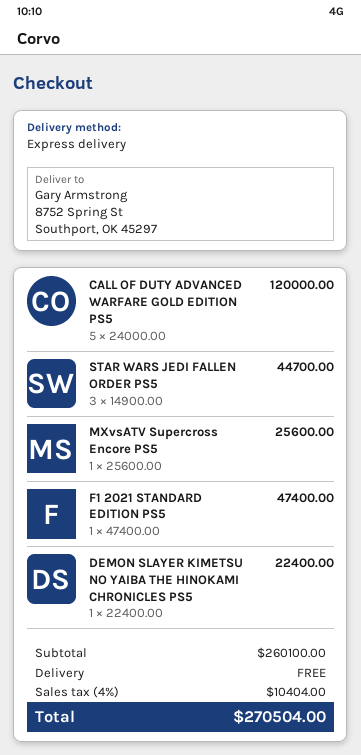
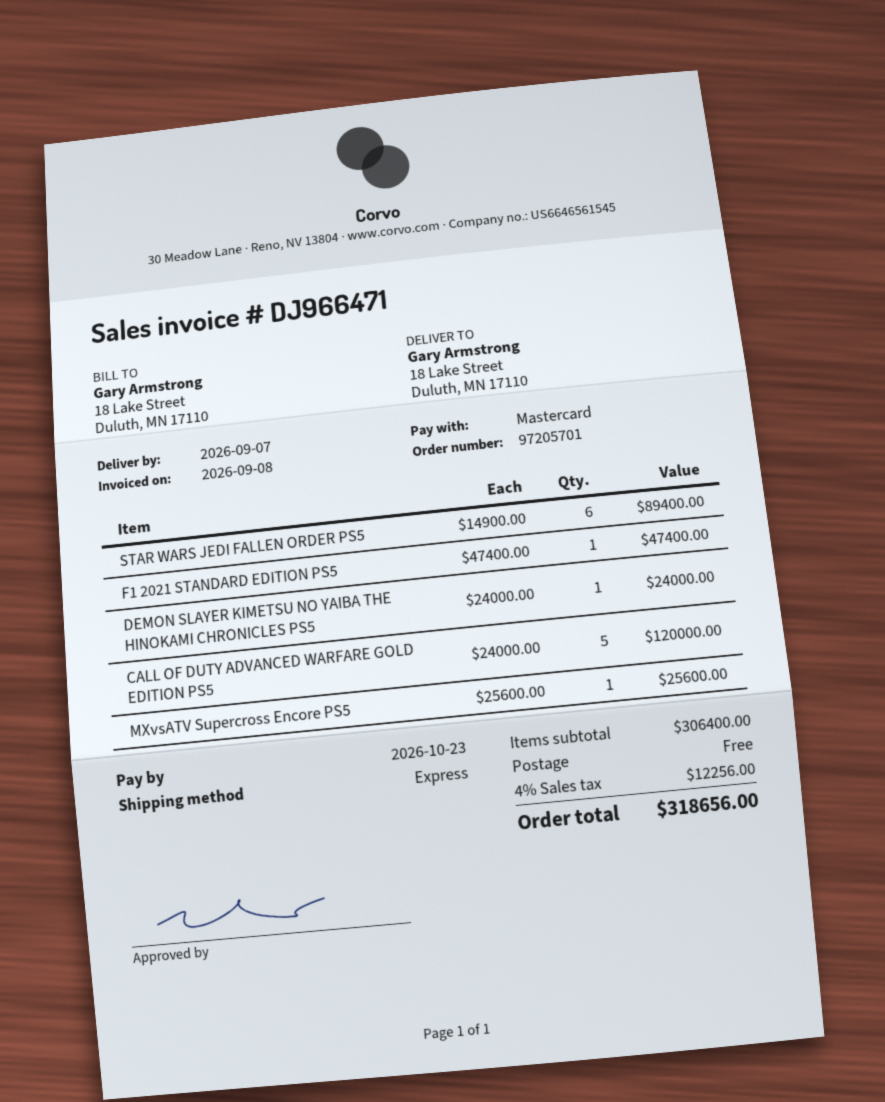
ship to: 8752 Spring St, Southport, OK 45297 -> 18 Lake Street, Duluth, MN 17110
STAR WARS JEDI FALLEN ORDER PS5: 3 x 14900.00 = 44700.00 -> 6 x 14900.00 = 89400.00
DEMON SLAYER KIMETSU NO YAIBA THE HINOKAMI CHRONICLES PS5: 1 x 22400.00 = 22400.00 -> 1 x 24000.00 = 24000.00
subtotal: 260100.00 -> 306400.00
tax: 4% = 10404.00 -> 4% = 12256.00
total: 270504.00 -> 318656.00

